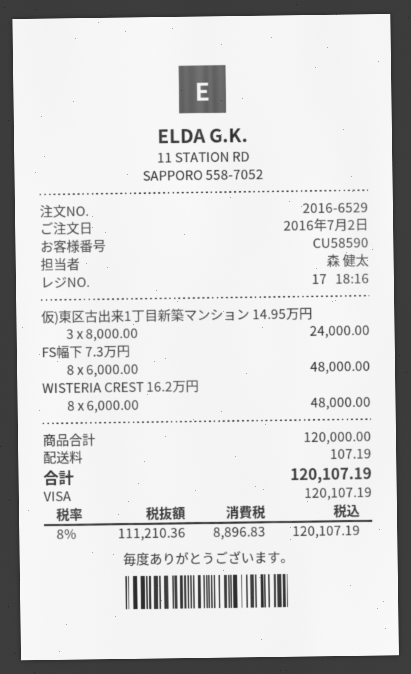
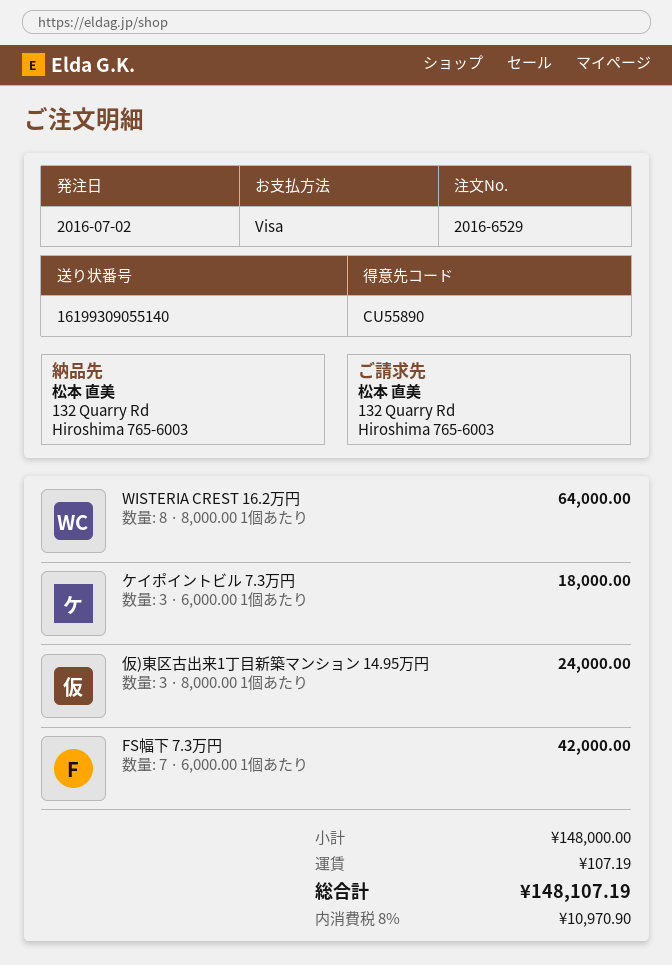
customer number: CU58590 -> CU55890
FS幅下 7.3万円: 8 x 6000.00 = 48000.00 -> 7 x 6000.00 = 42000.00
WISTERIA CREST 16.2万円: 8 x 6000.00 = 48000.00 -> 8 x 8000.00 = 64000.00
ケイポイントビル 7.3万円: none -> 3 x 6000.00 = 18000.00
subtotal: 120000.00 -> 148000.00
tax: 8% = 8896.83 -> 8% = 10970.90
total: 120107.19 -> 148107.19

